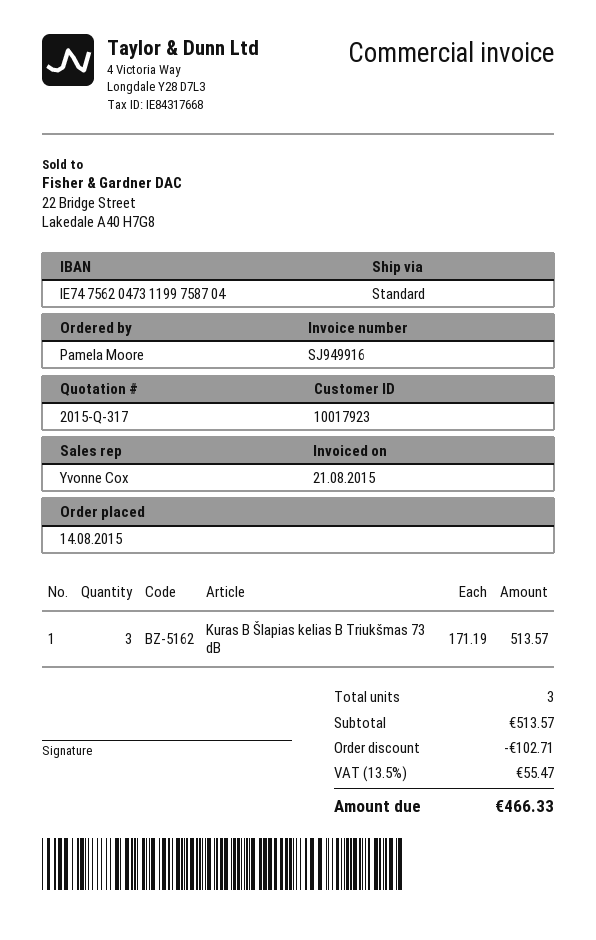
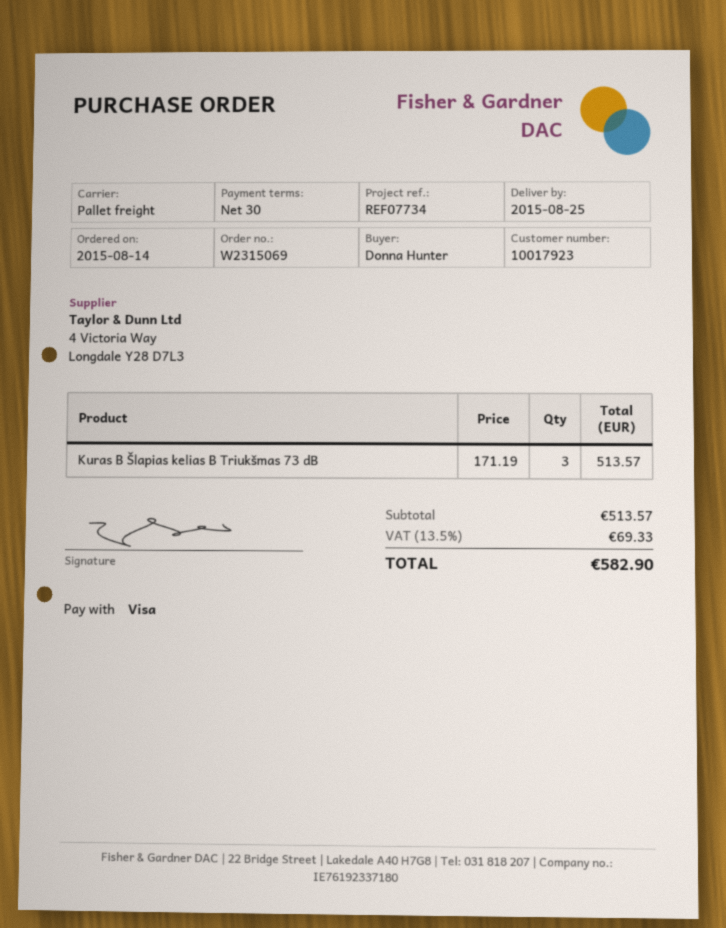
ordered by: Pamela Moore -> Donna Hunter
shipping method: standard -> pallet freight
discount: 102.71 -> none
tax: 13.5% = 55.47 -> 13.5% = 69.33
total: 466.33 -> 582.90

